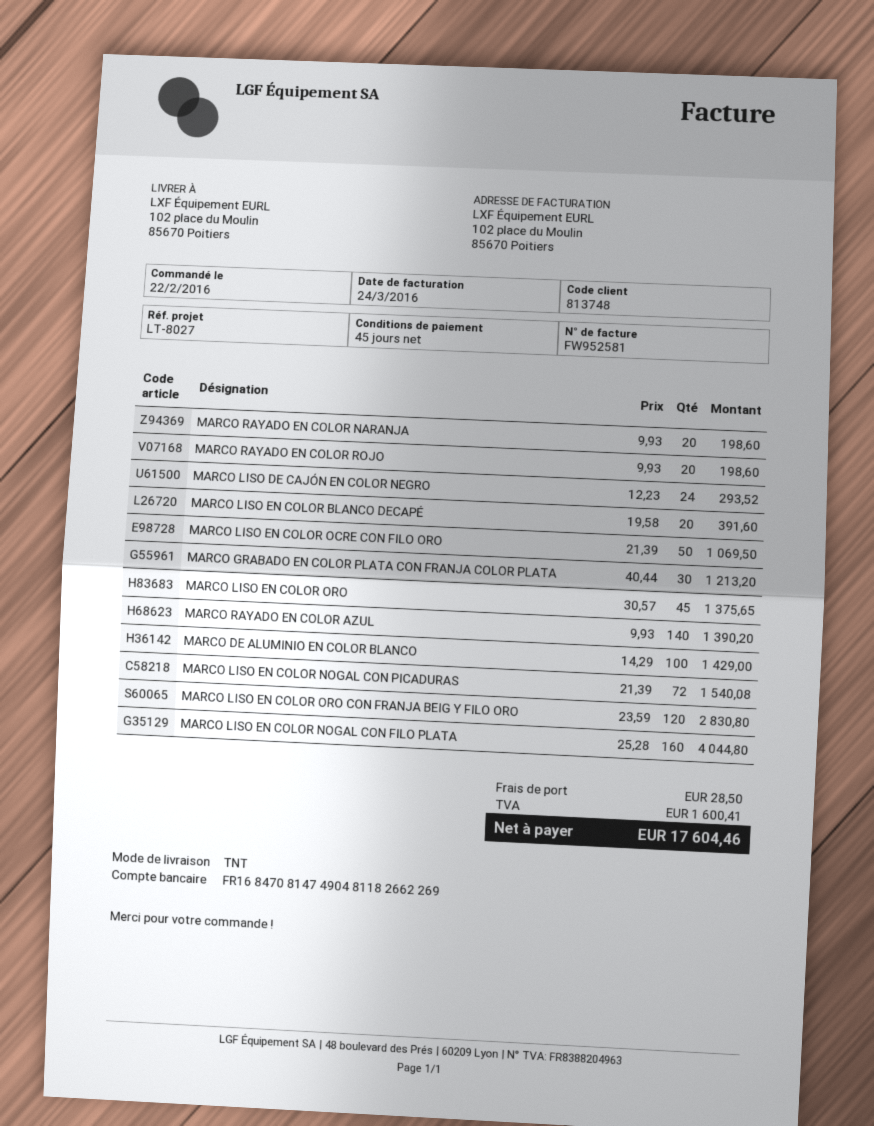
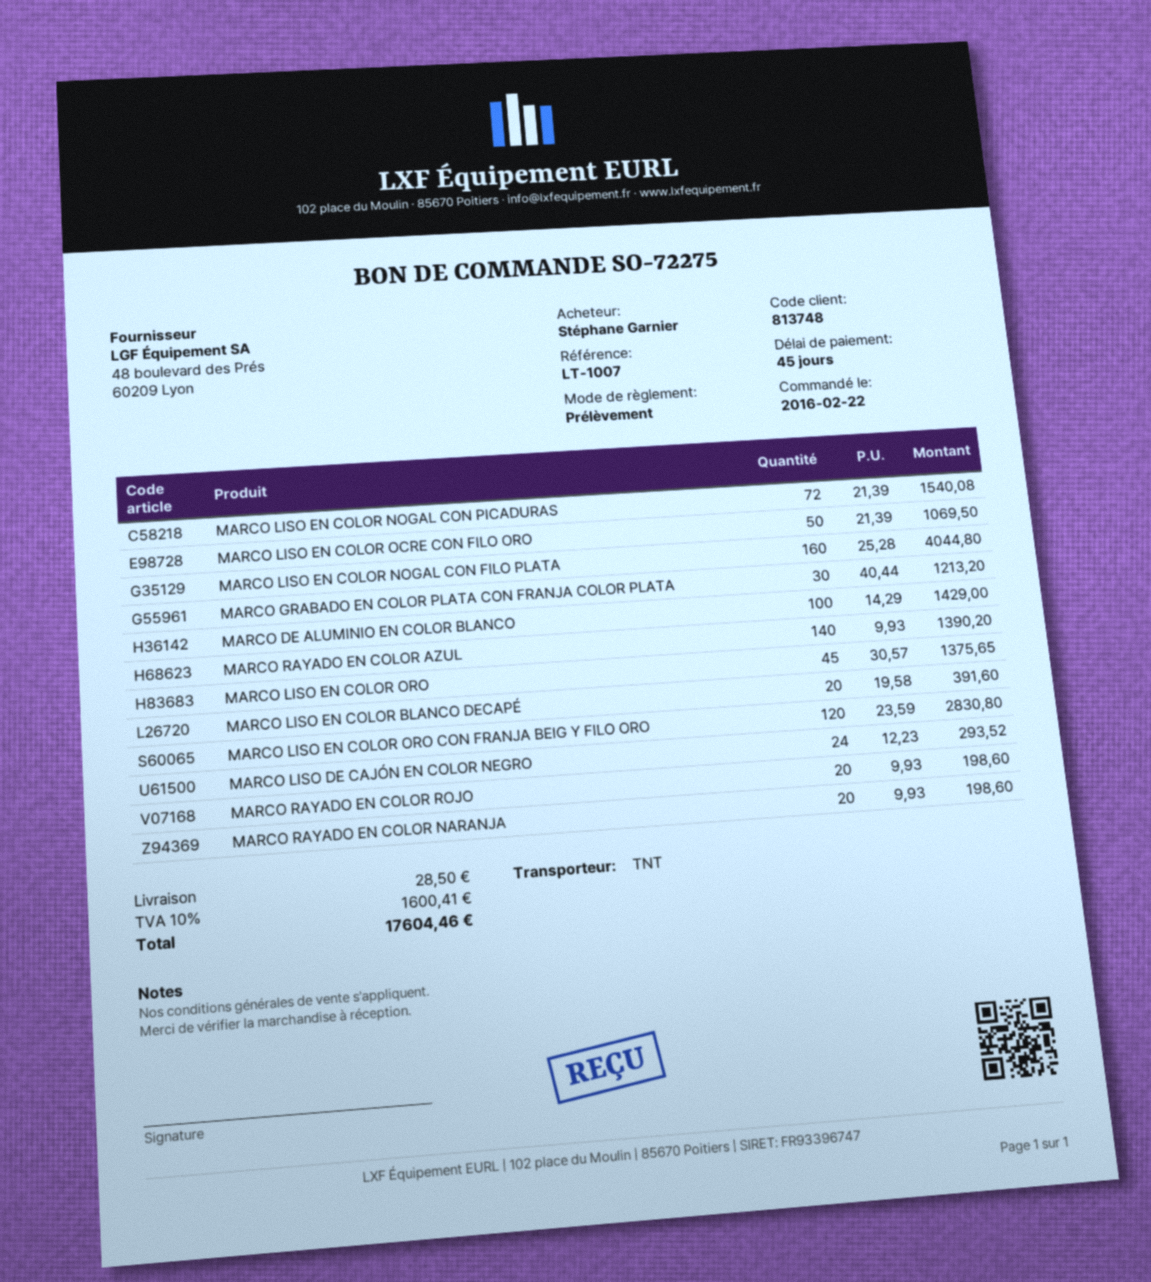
reference: LT-8027 -> LT-1007

